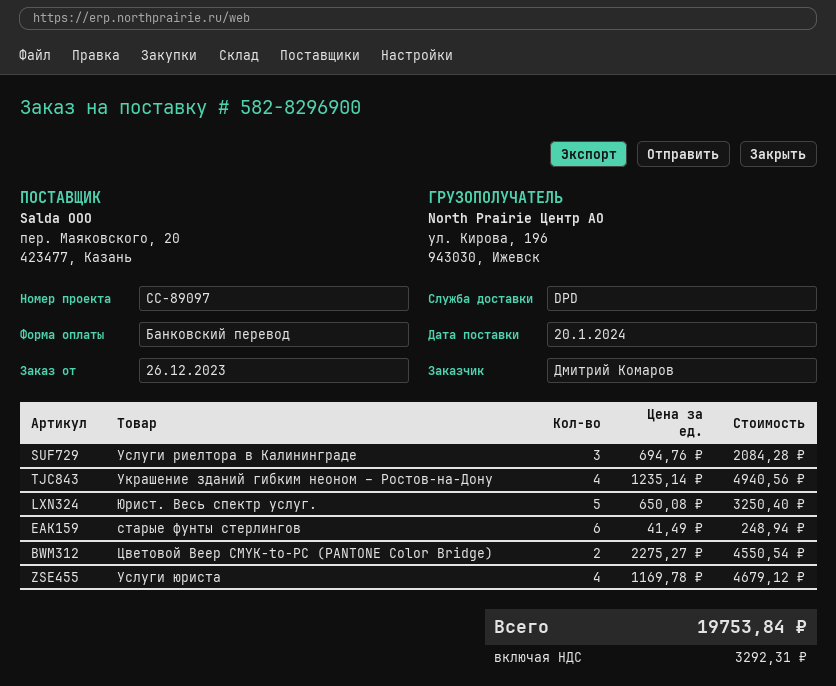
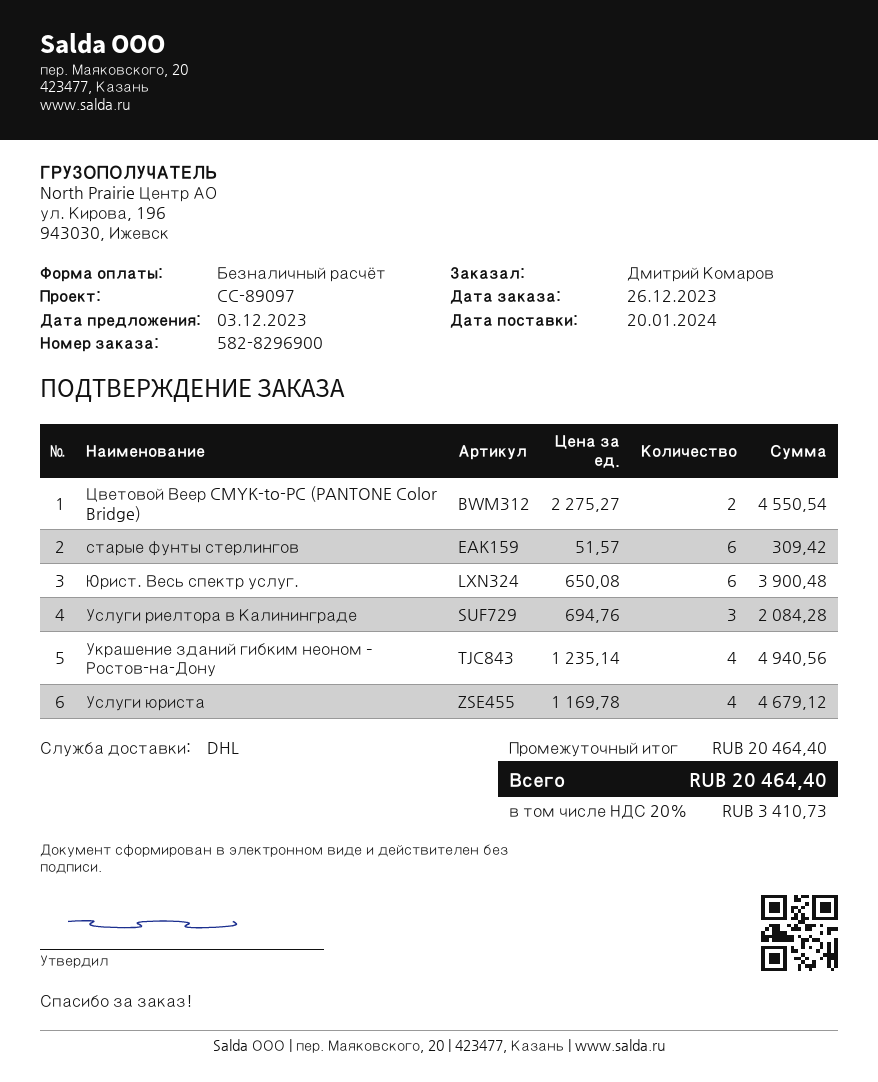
shipping method: DPD -> DHL
Юрист. Весь спектр услуг.: 5 x 650.08 = 3250.40 -> 6 x 650.08 = 3900.48
старые фунты стерлингов: 6 x 41.49 = 248.94 -> 6 x 51.57 = 309.42
tax: 3292.31 -> 3410.73
total: 19753.84 -> 20464.40

